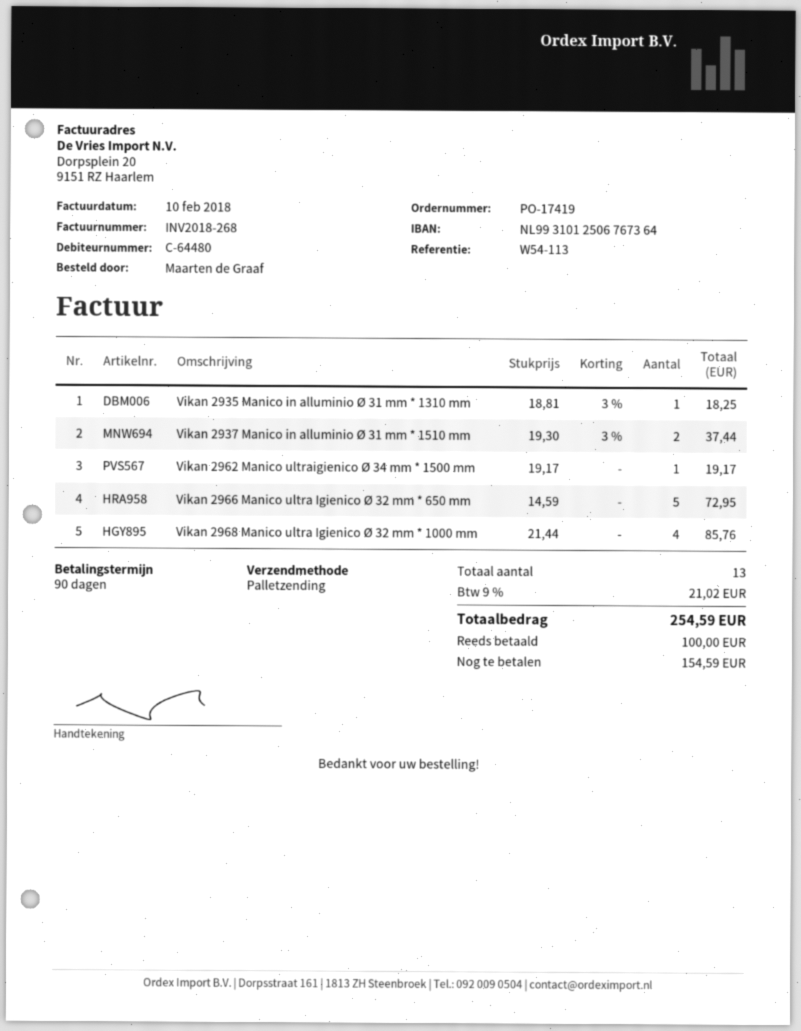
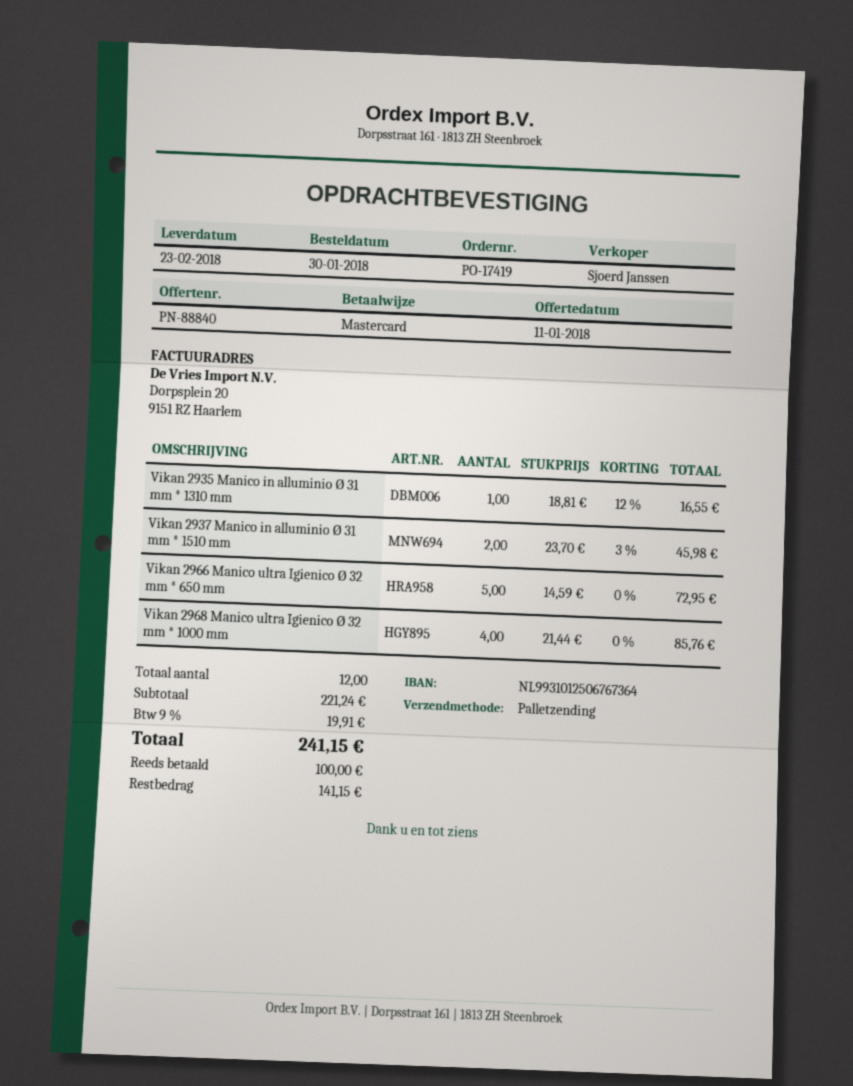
Vikan 2935 Manico in alluminio Ø 31 mm * 1310 mm: 1 x 18.81 - 3% = 18.25 -> 1 x 18.81 - 12% = 16.55
Vikan 2937 Manico in alluminio Ø 31 mm * 1510 mm: 2 x 19.30 - 3% = 37.44 -> 2 x 23.70 - 3% = 45.98
Vikan 2962 Manico ultraigienico Ø 34 mm * 1500 mm: 1 x 19.17 = 19.17 -> none
total quantity: 13 -> 12
tax: 9% = 21.02 -> 9% = 19.91
total: 254.59 -> 241.15
balance: 154.59 -> 141.15

